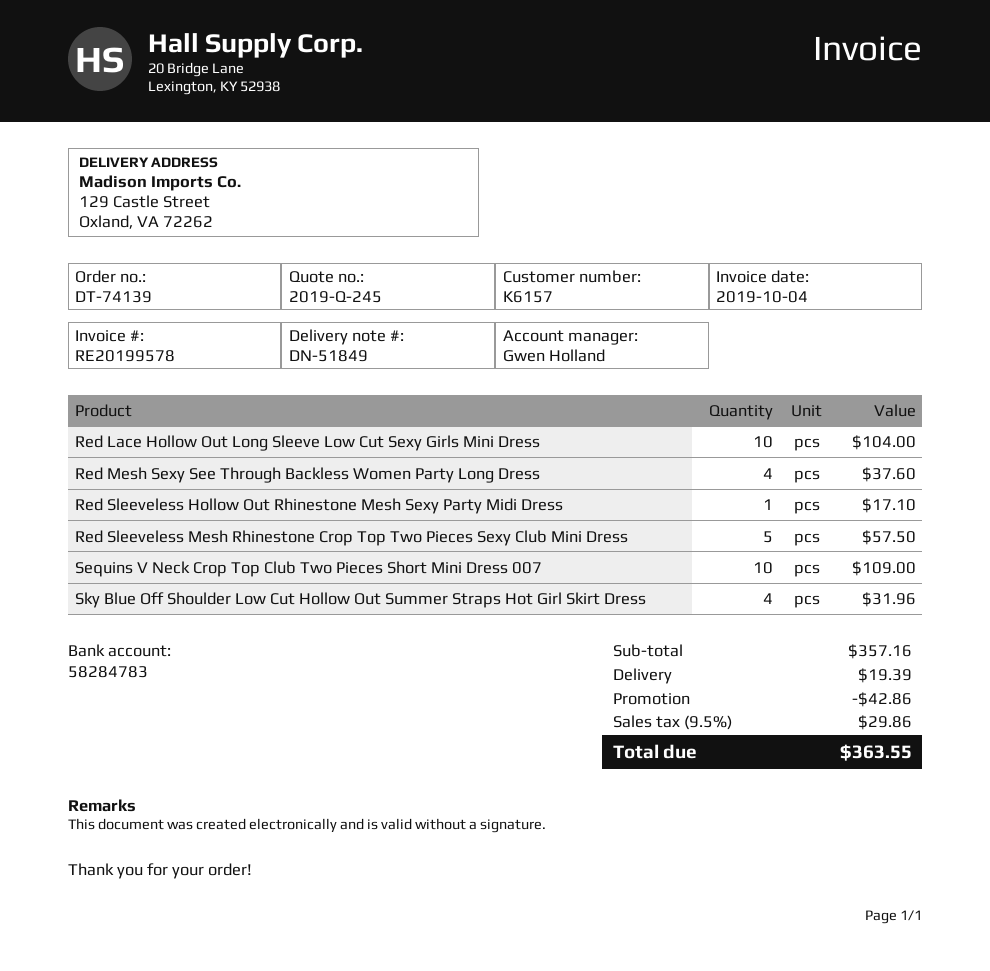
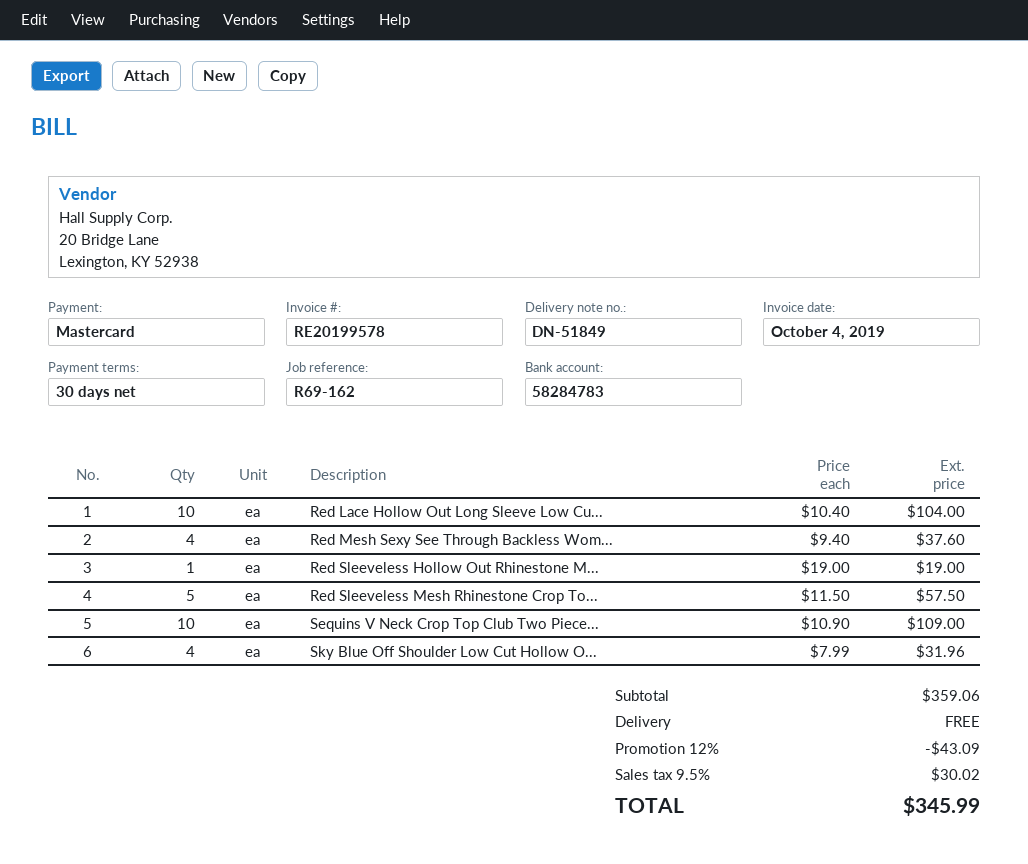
Red Sleeveless Hollow Out Rhinestone Mesh Sexy Party Midi Dress: 1 for 17.10 -> 1 for 19.00
subtotal: 357.16 -> 359.06
discount: 42.86 -> 43.09
shipping: 19.39 -> 0.00
tax: 9.5% = 29.86 -> 9.5% = 30.02
total: 363.55 -> 345.99

